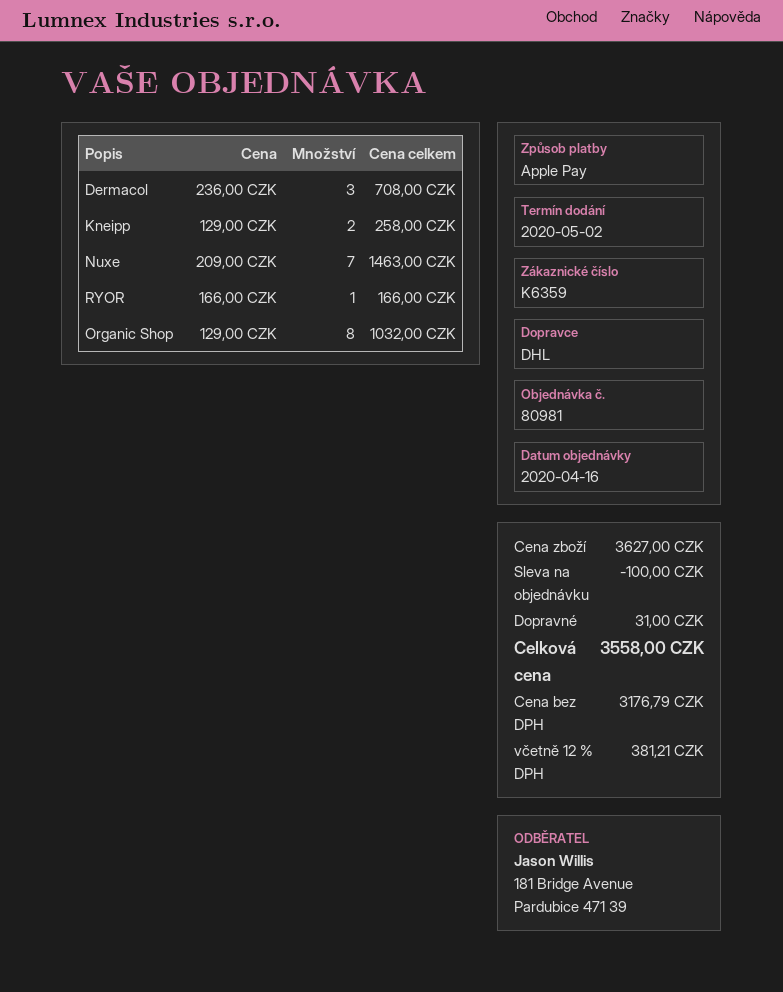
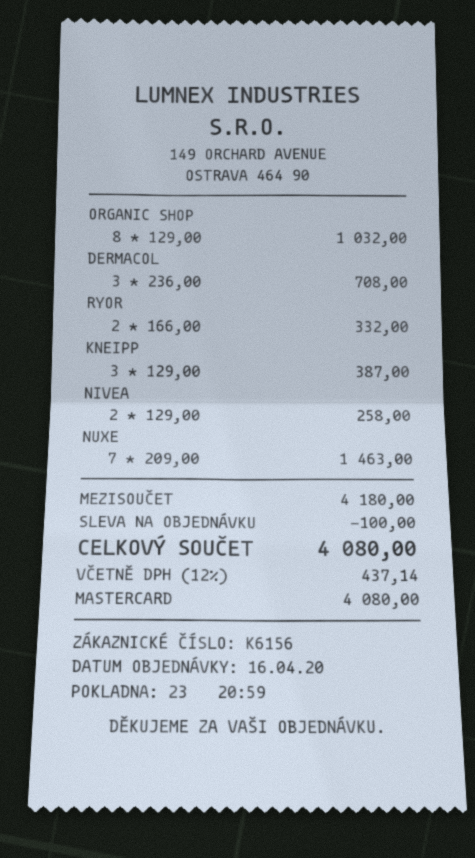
customer number: K6359 -> K6156
payment method: Apple Pay -> Mastercard
Kneipp: 2 x 129.00 = 258.00 -> 3 x 129.00 = 387.00
RYOR: 1 x 166.00 = 166.00 -> 2 x 166.00 = 332.00
NIVEA: none -> 2 x 129.00 = 258.00
subtotal: 3627.00 -> 4180.00
shipping: 31.00 -> none
tax: 12% = 381.21 -> 12% = 437.14
total: 3558.00 -> 4080.00

